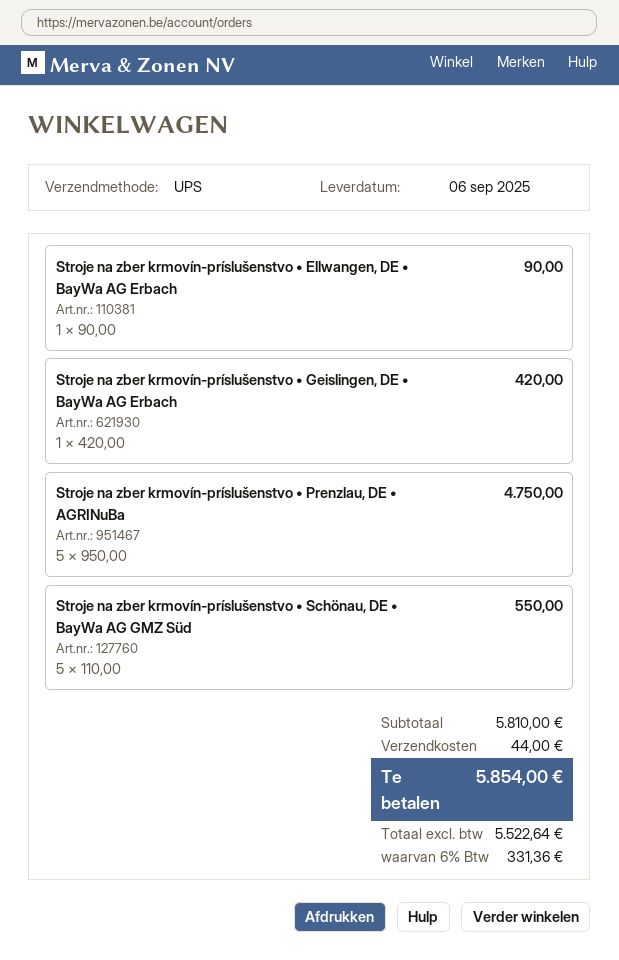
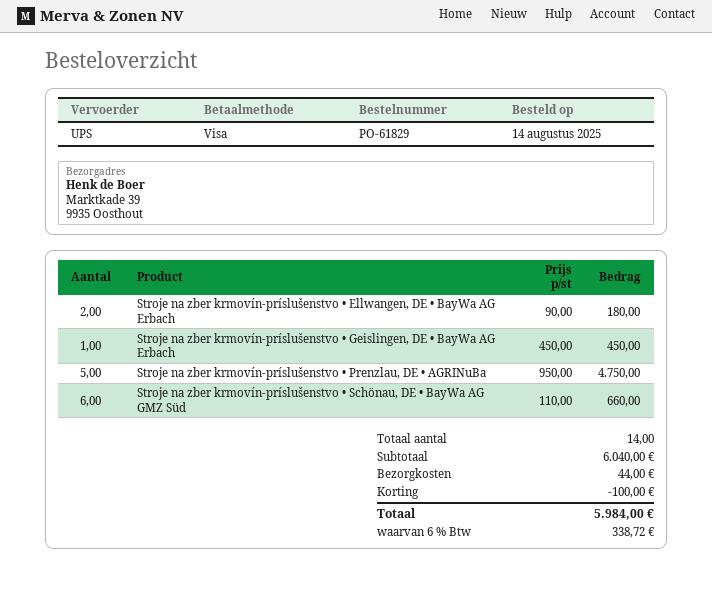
Stroje na zber krmovín-príslušenstvo • Ellwangen, DE • BayWa AG Erbach: 1 x 90.00 = 90.00 -> 2 x 90.00 = 180.00
Stroje na zber krmovín-príslušenstvo • Geislingen, DE • BayWa AG Erbach: 1 x 420.00 = 420.00 -> 1 x 450.00 = 450.00
Stroje na zber krmovín-príslušenstvo • Schönau, DE • BayWa AG GMZ Süd: 5 x 110.00 = 550.00 -> 6 x 110.00 = 660.00
subtotal: 5810.00 -> 6040.00
discount: none -> 100.00
tax: 6% = 331.36 -> 6% = 338.72
total: 5854.00 -> 5984.00

